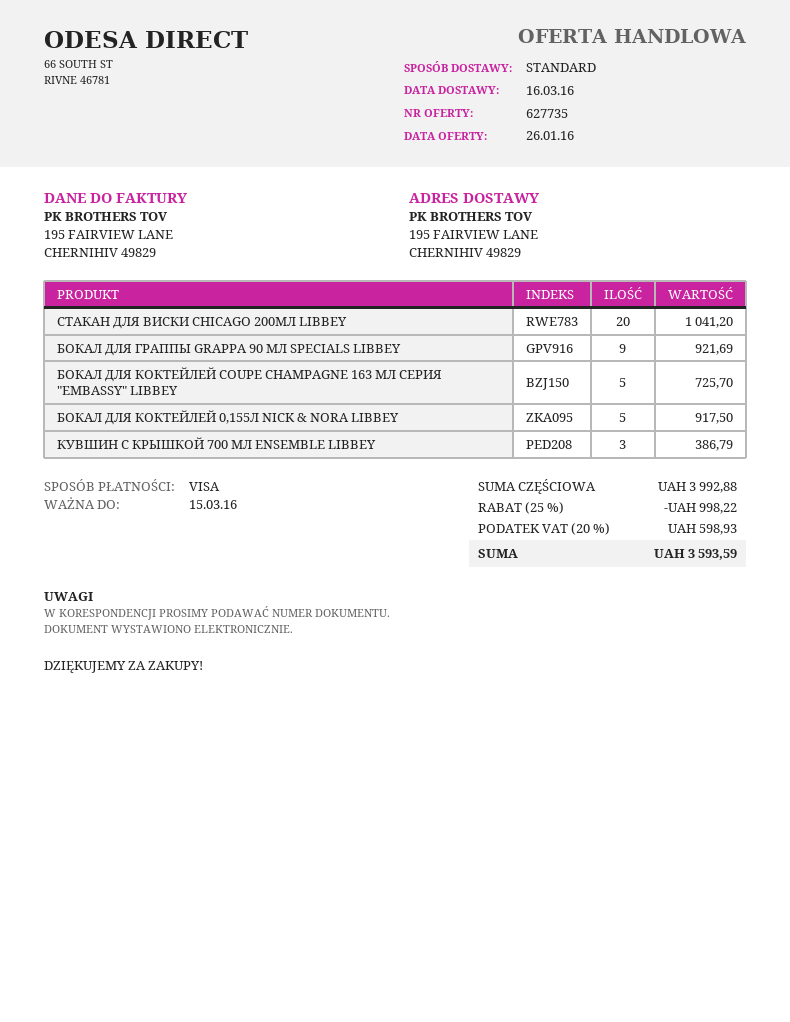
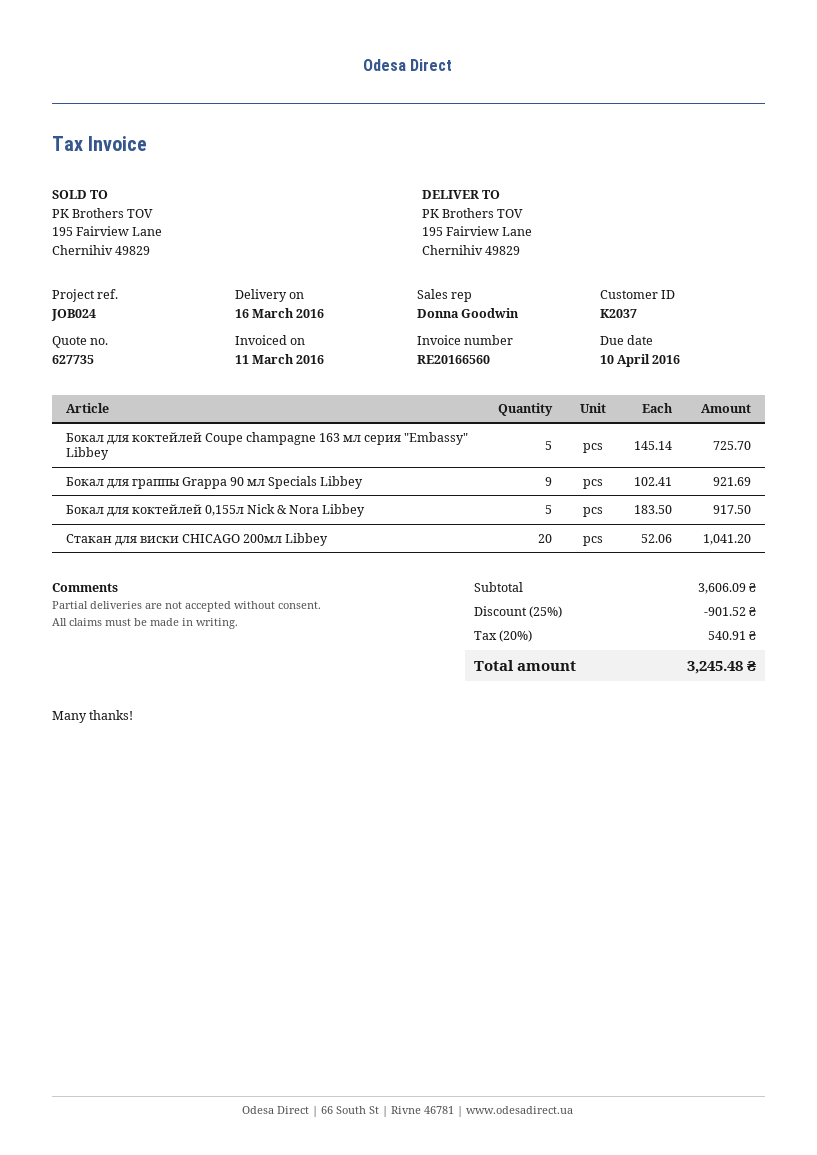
КУВШИН С КРЫШКОЙ 700 МЛ ENSEMBLE LIBBEY: 3 for 386.79 -> none
subtotal: 3992.88 -> 3606.09
discount: 25% = 998.22 -> 25% = 901.52
tax: 20% = 598.93 -> 20% = 540.91
total: 3593.59 -> 3245.48

